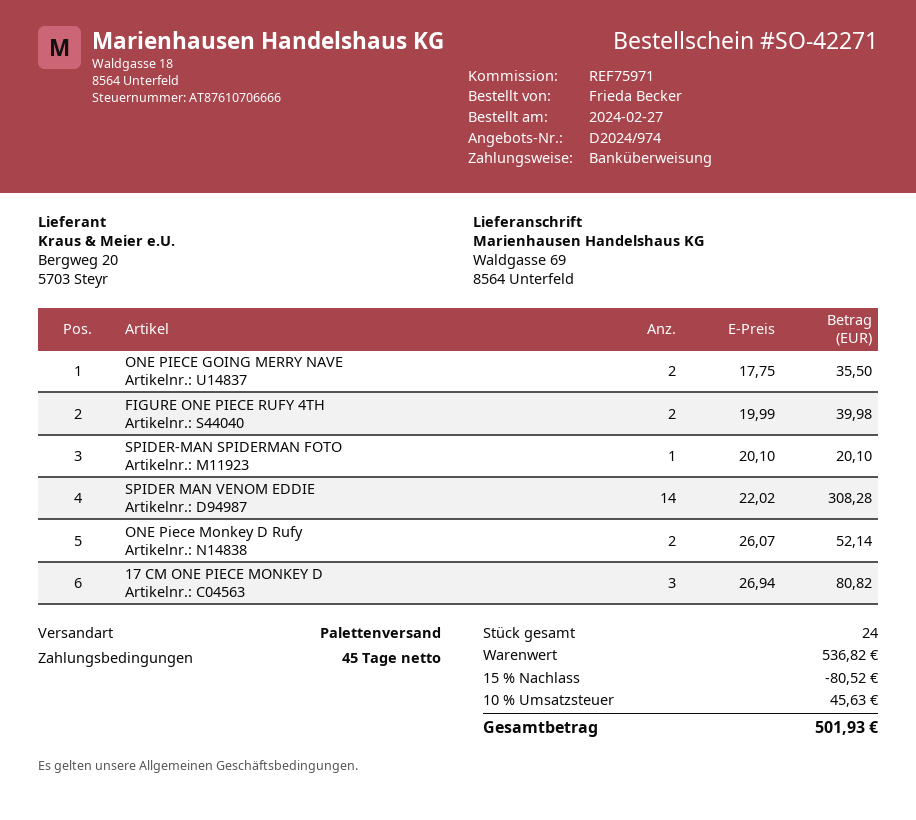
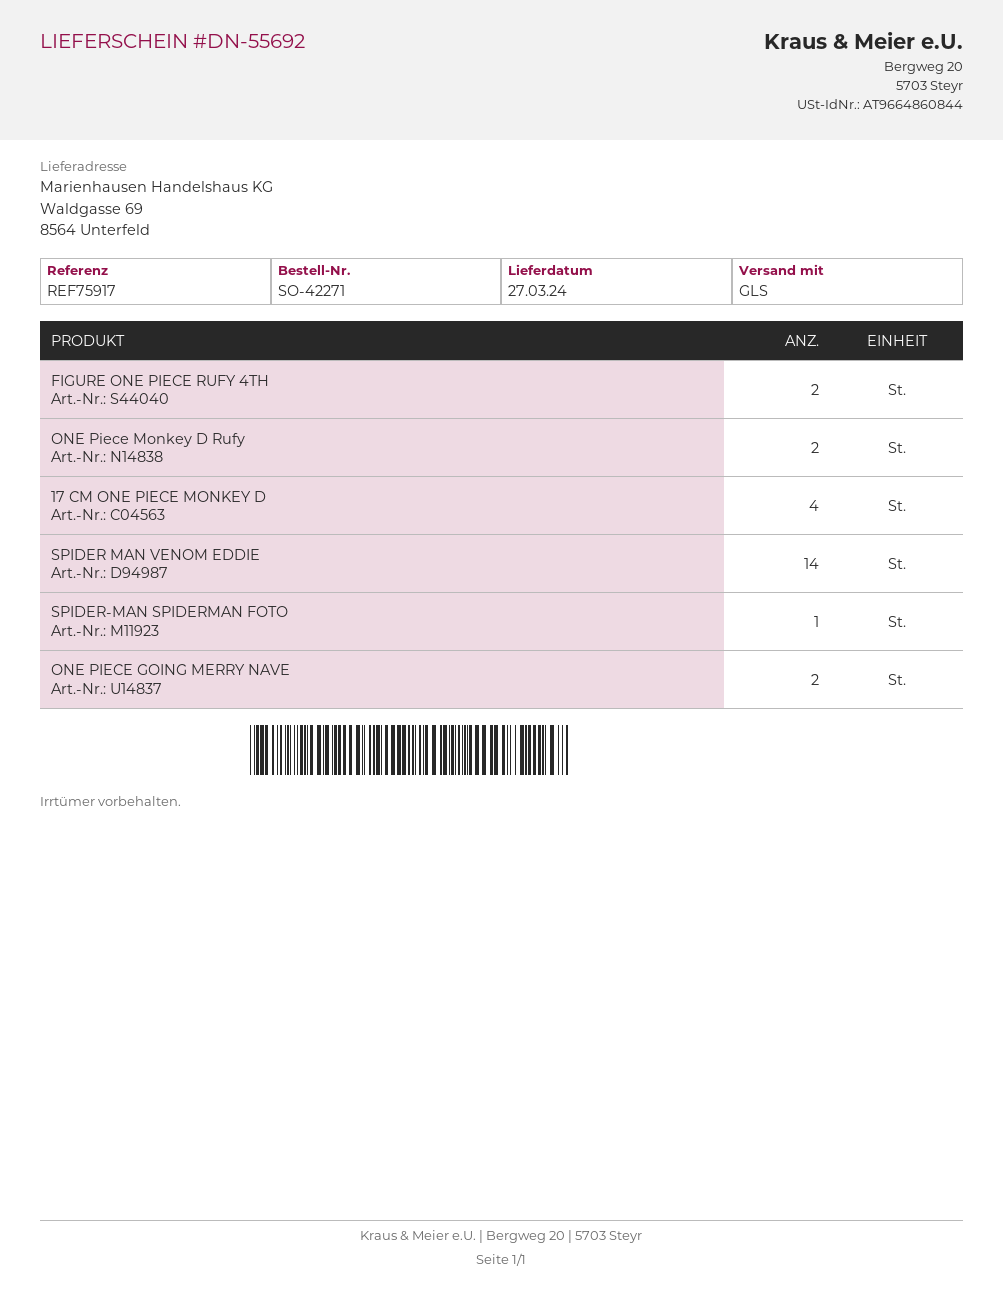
reference: REF75971 -> REF75917
shipping method: pallet freight -> GLS
17 CM ONE PIECE MONKEY D: 3 -> 4

